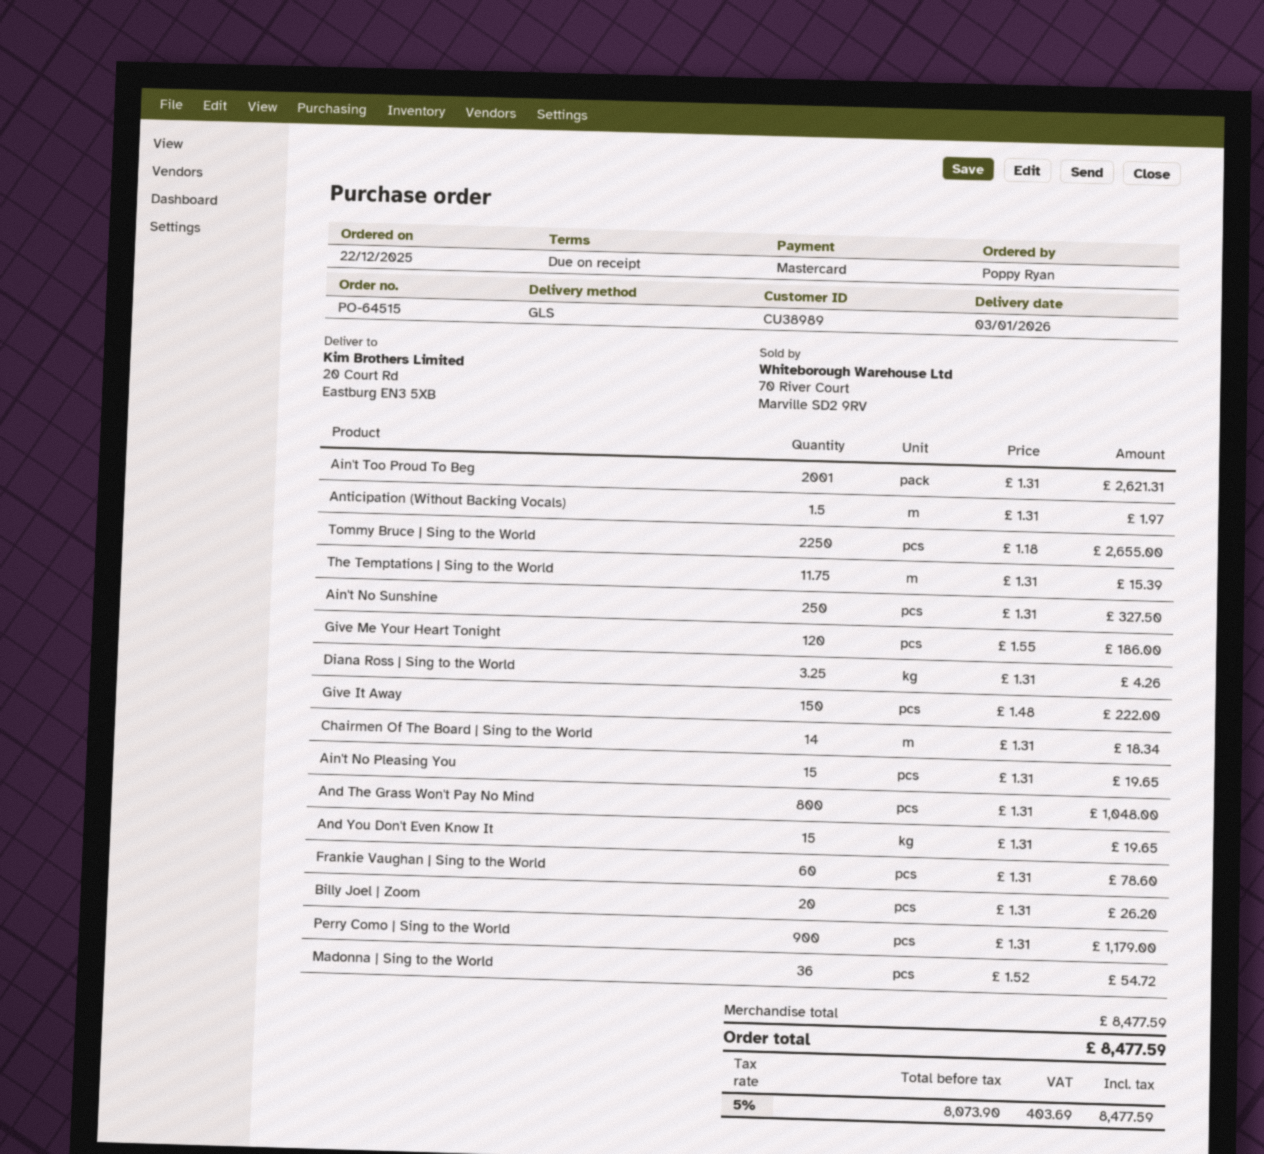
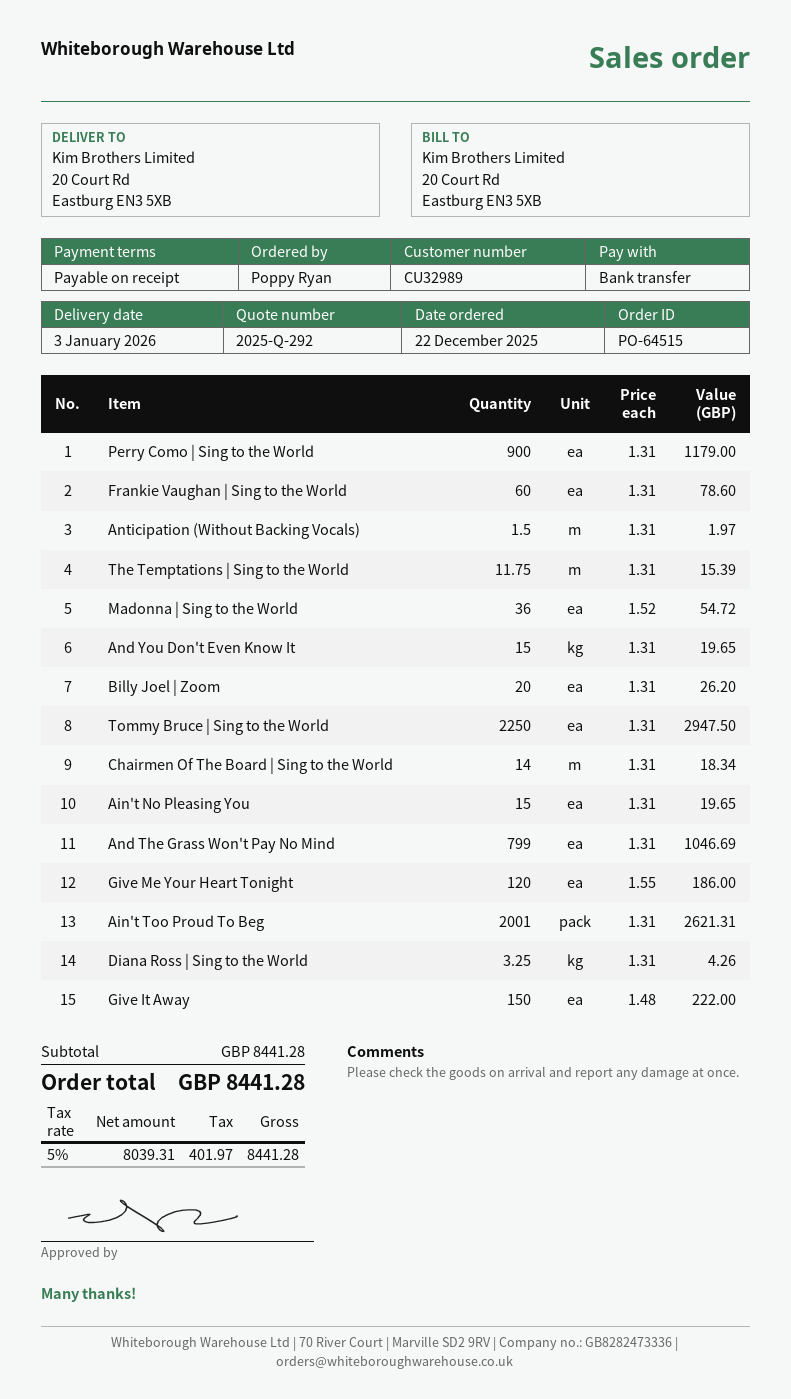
customer number: CU38989 -> CU32989
payment method: Mastercard -> bank transfer
Tommy Bruce | Sing to the World: 2250 x 1.18 = 2655.00 -> 2250 x 1.31 = 2947.50
Ain't No Sunshine: 250 x 1.31 = 327.50 -> none
And The Grass Won't Pay No Mind: 800 x 1.31 = 1048.00 -> 799 x 1.31 = 1046.69
subtotal: 8477.59 -> 8441.28
net: 8073.90 -> 8039.31
tax: 5% = 403.69 -> 5% = 401.97
total: 8477.59 -> 8441.28

